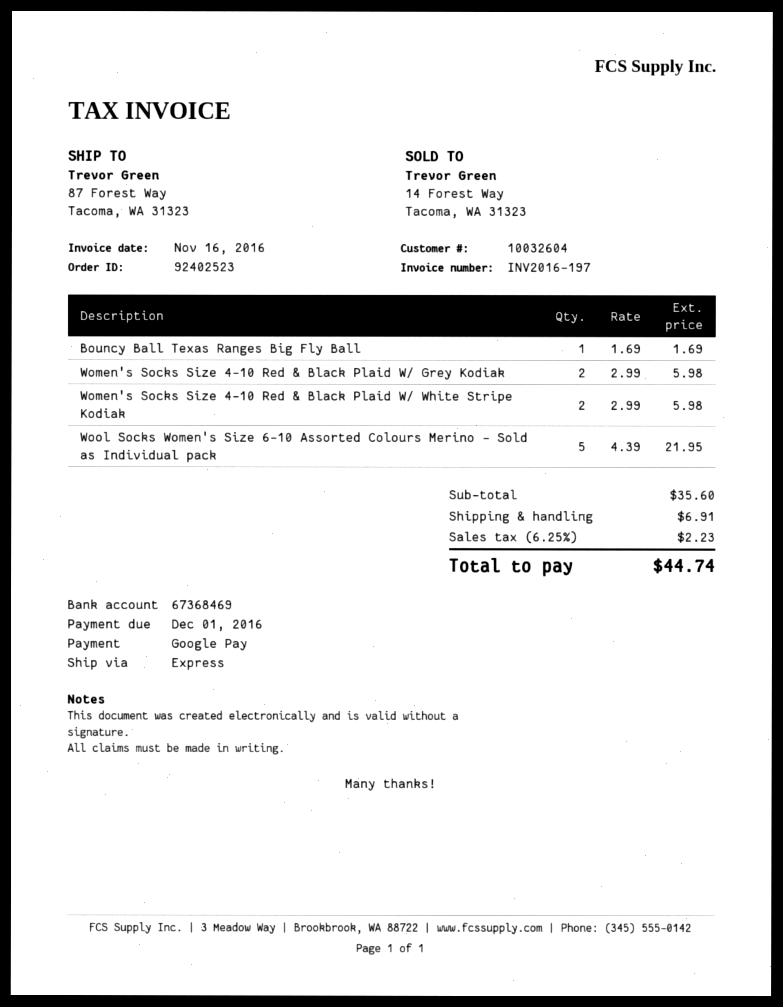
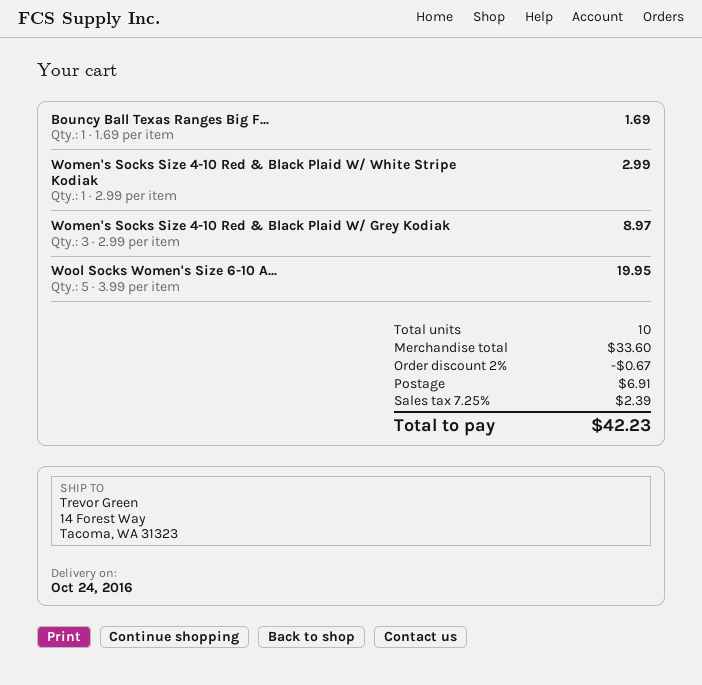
ship to: 87 Forest Way, Tacoma, WA 31323 -> 14 Forest Way, Tacoma, WA 31323
Women's Socks Size 4-10 Red & Black Plaid W/ Grey Kodiak: 2 x 2.99 = 5.98 -> 3 x 2.99 = 8.97
Women's Socks Size 4-10 Red & Black Plaid W/ White Stripe Kodiak: 2 x 2.99 = 5.98 -> 1 x 2.99 = 2.99
Wool Socks Women's Size 6-10 Assorted Colours Merino - Sold as Individual pack: 5 x 4.39 = 21.95 -> 5 x 3.99 = 19.95
subtotal: 35.60 -> 33.60
discount: none -> 2% = 0.67
tax: 6.25% = 2.23 -> 7.25% = 2.39
total: 44.74 -> 42.23

